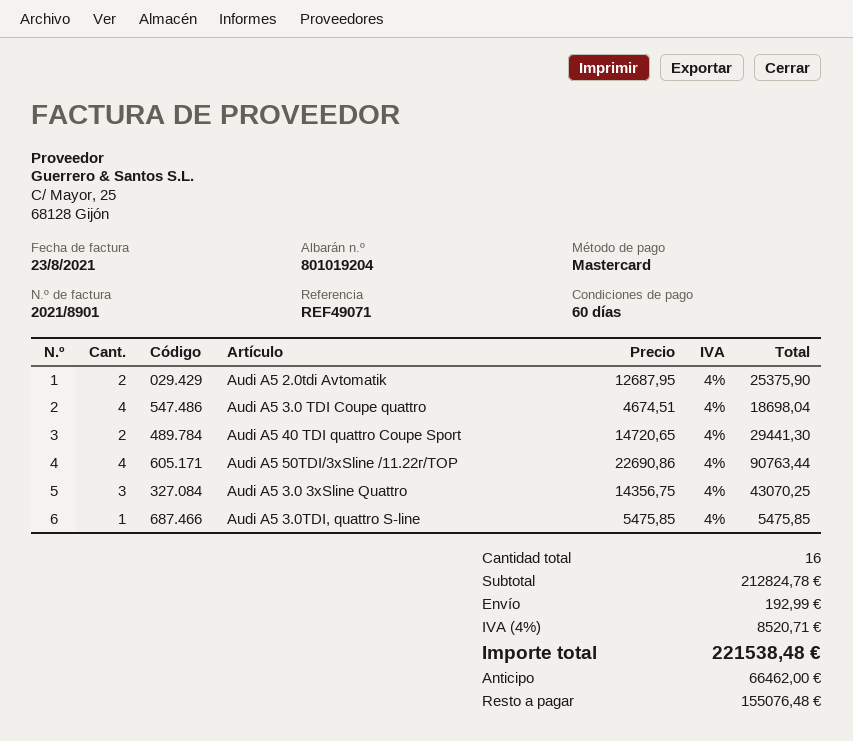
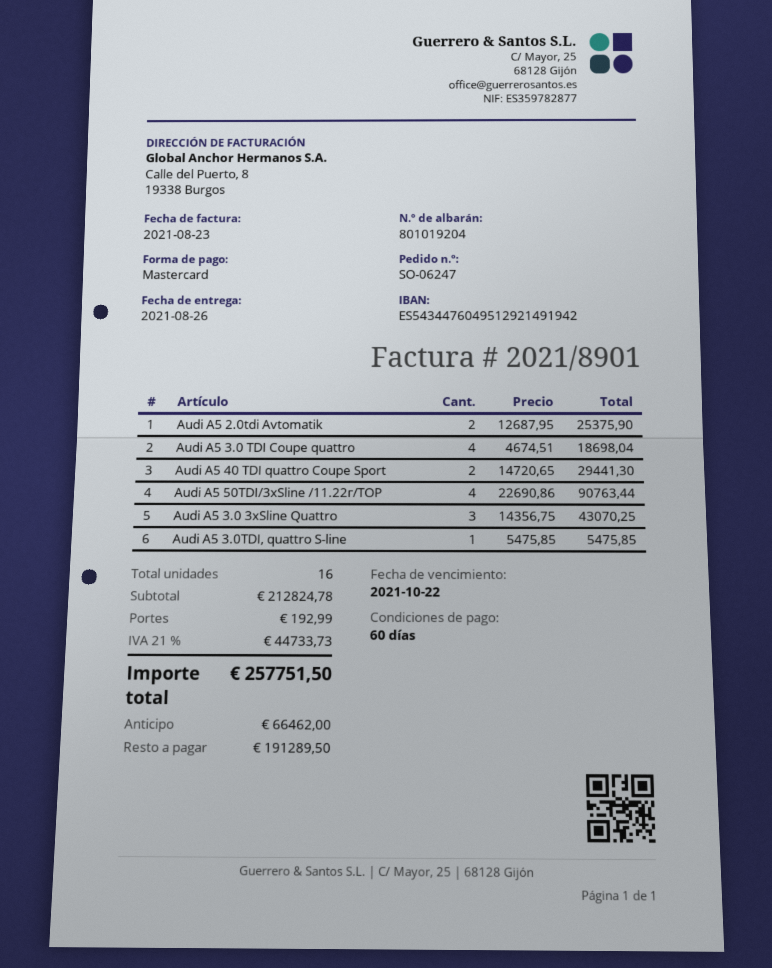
tax: 4% = 8520.71 -> 21% = 44733.73
total: 221538.48 -> 257751.50
balance: 155076.48 -> 191289.50

